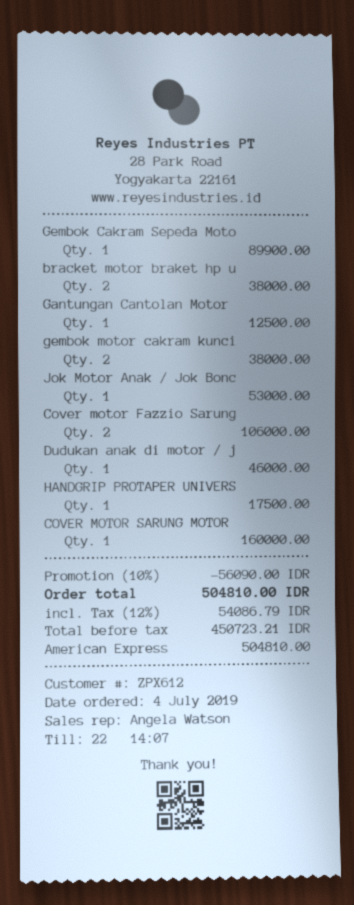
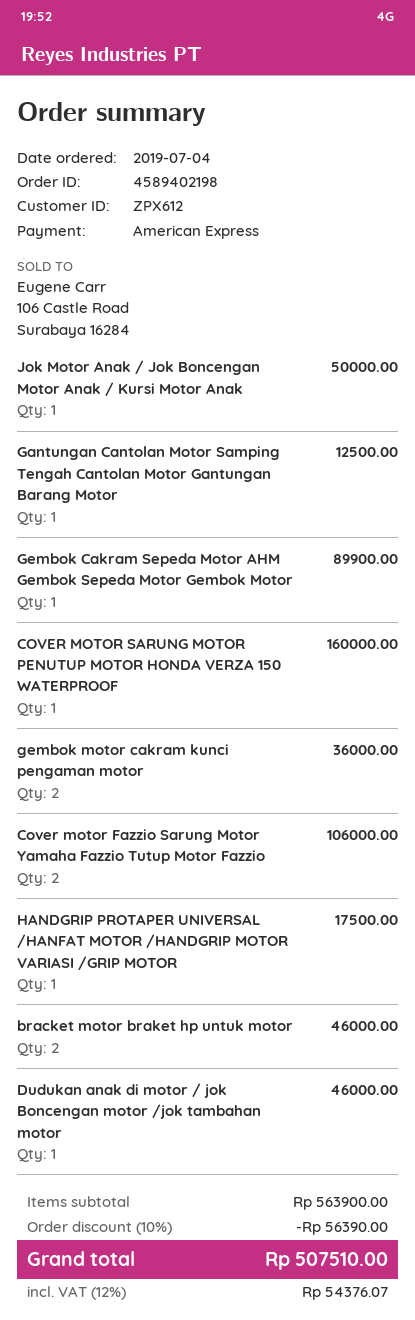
bracket motor braket hp u: 2 for 38000.00 -> 2 for 46000.00
gembok motor cakram kunci: 2 for 38000.00 -> 2 for 36000.00
Jok Motor Anak / Jok Bonc: 1 for 53000.00 -> 1 for 50000.00
discount: 10% = 56090.00 -> 10% = 56390.00
tax: 12% = 54086.79 -> 12% = 54376.07
total: 504810.00 -> 507510.00

